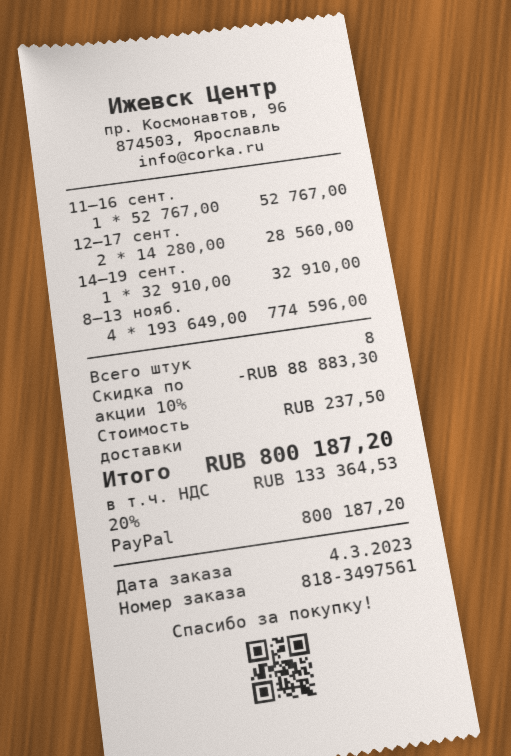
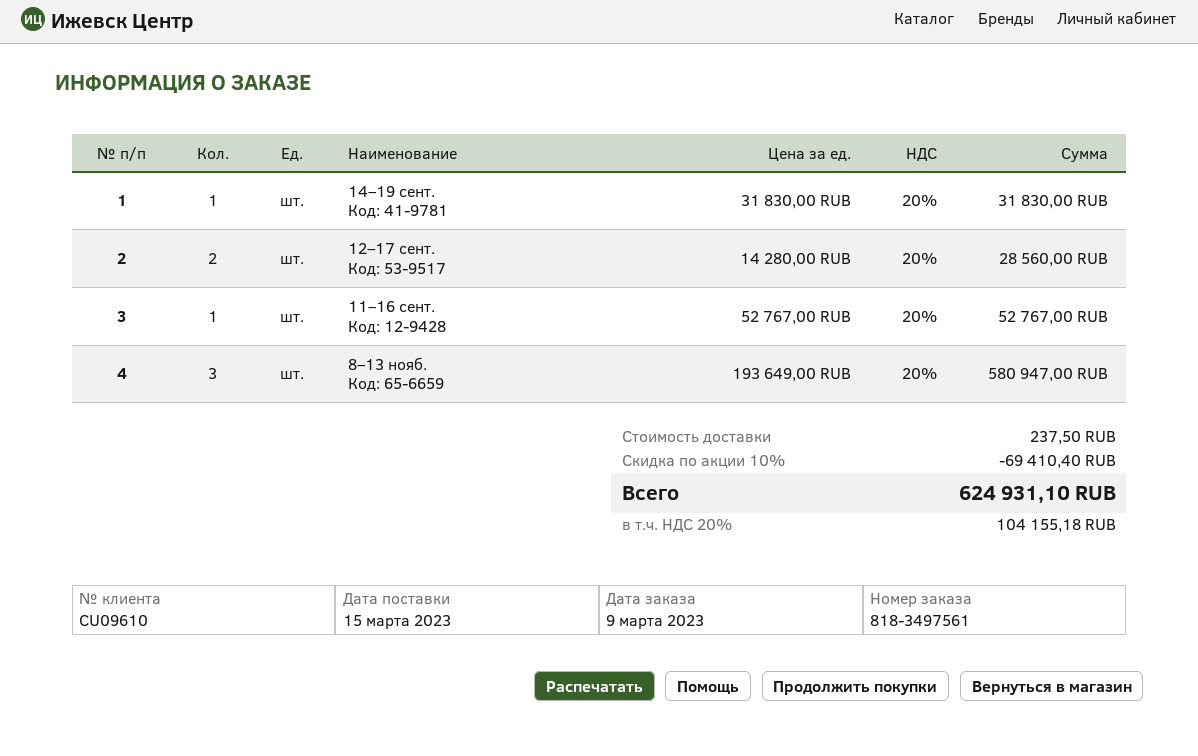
order date: 2023-03-04 -> 2023-03-09
14–19 сент.: 1 x 32910.00 = 32910.00 -> 1 x 31830.00 = 31830.00
8–13 нояб.: 4 x 193649.00 = 774596.00 -> 3 x 193649.00 = 580947.00
discount: 10% = 88883.30 -> 10% = 69410.40
tax: 20% = 133364.53 -> 20% = 104155.18
total: 800187.20 -> 624931.10

